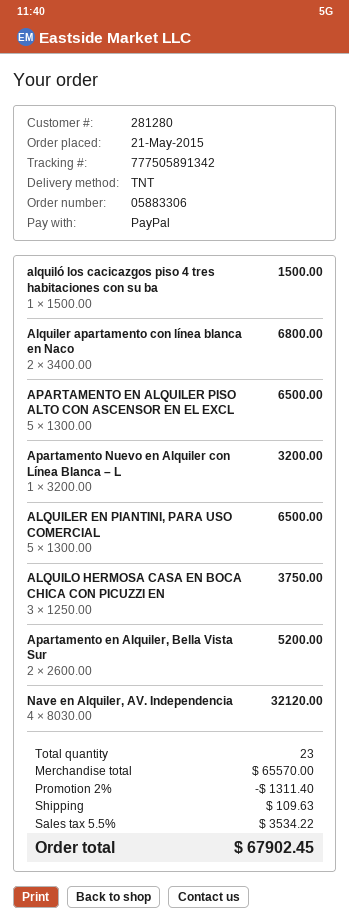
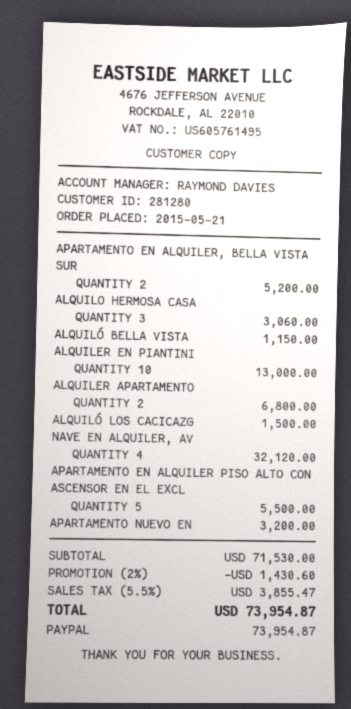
APARTAMENTO EN ALQUILER PISO ALTO CON ASCENSOR EN EL EXCL: 5 for 6500.00 -> 5 for 5500.00
ALQUILER EN PIANTINI, PARA USO COMERCIAL: 5 for 6500.00 -> 10 for 13000.00
ALQUILO HERMOSA CASA EN BOCA CHICA CON PICUZZI EN: 3 for 3750.00 -> 3 for 3060.00
ALQUILÓ BELLA VISTA: none -> 1 for 1150.00
subtotal: 65570.00 -> 71530.00
discount: 2% = 1311.40 -> 2% = 1430.60
shipping: 109.63 -> none
tax: 5.5% = 3534.22 -> 5.5% = 3855.47
total: 67902.45 -> 73954.87

